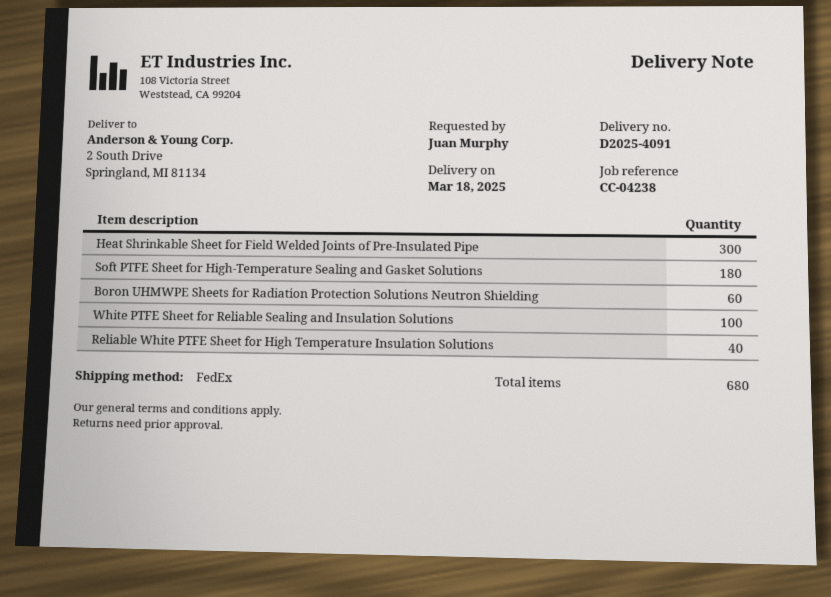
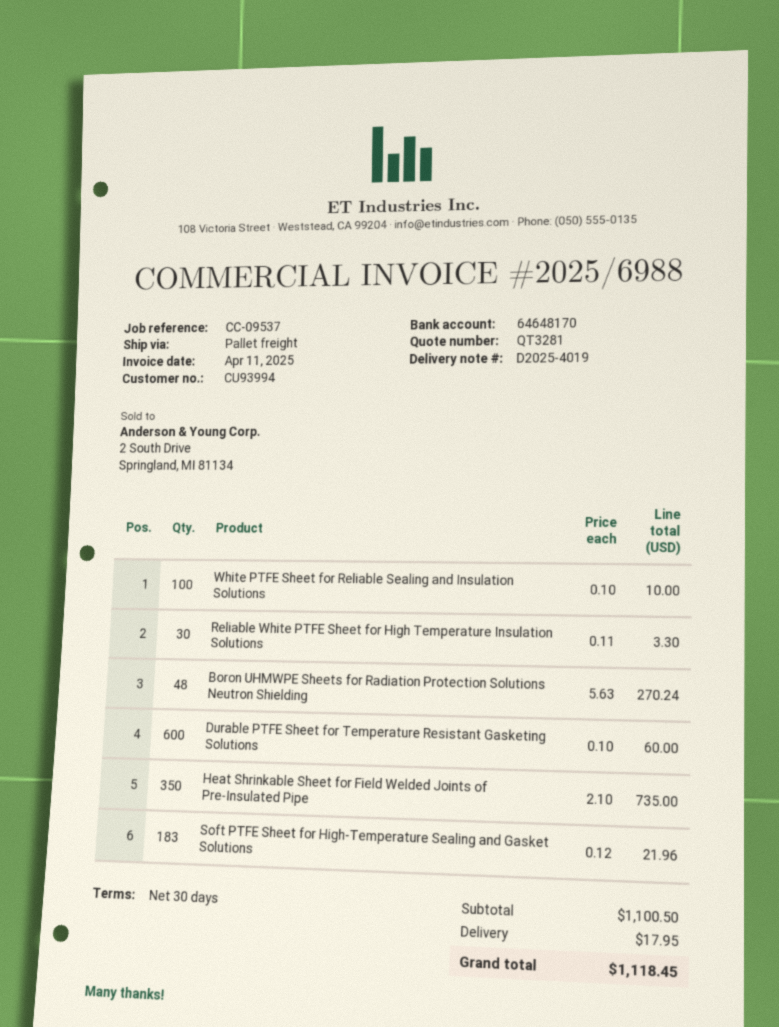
delivery note number: D2025-4091 -> D2025-4019
reference: CC-04238 -> CC-09537
shipping method: FedEx -> pallet freight
Heat Shrinkable Sheet for Field Welded Joints of Pre-Insulated Pipe: 300 -> 350
Soft PTFE Sheet for High-Temperature Sealing and Gasket Solutions: 180 -> 183
Boron UHMWPE Sheets for Radiation Protection Solutions Neutron Shielding: 60 -> 48
Reliable White PTFE Sheet for High Temperature Insulation Solutions: 40 -> 30
Durable PTFE Sheet for Temperature Resistant Gasketing Solutions: none -> 600

